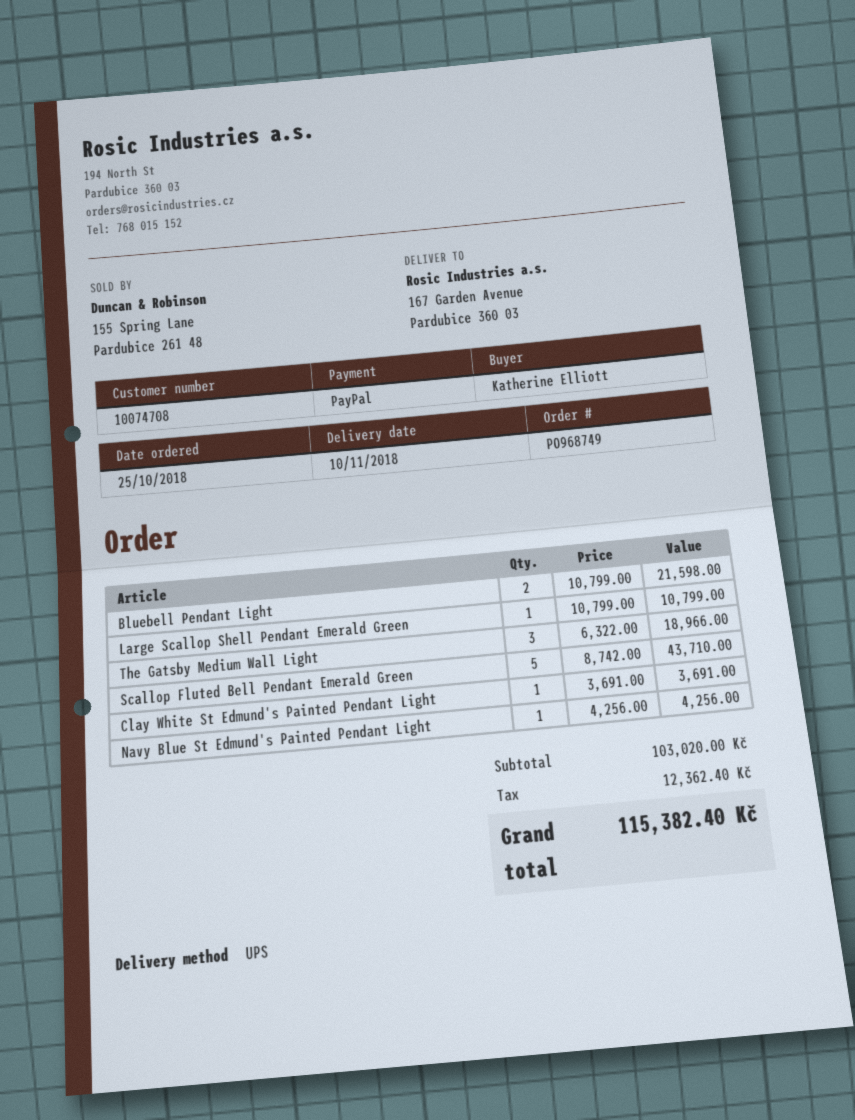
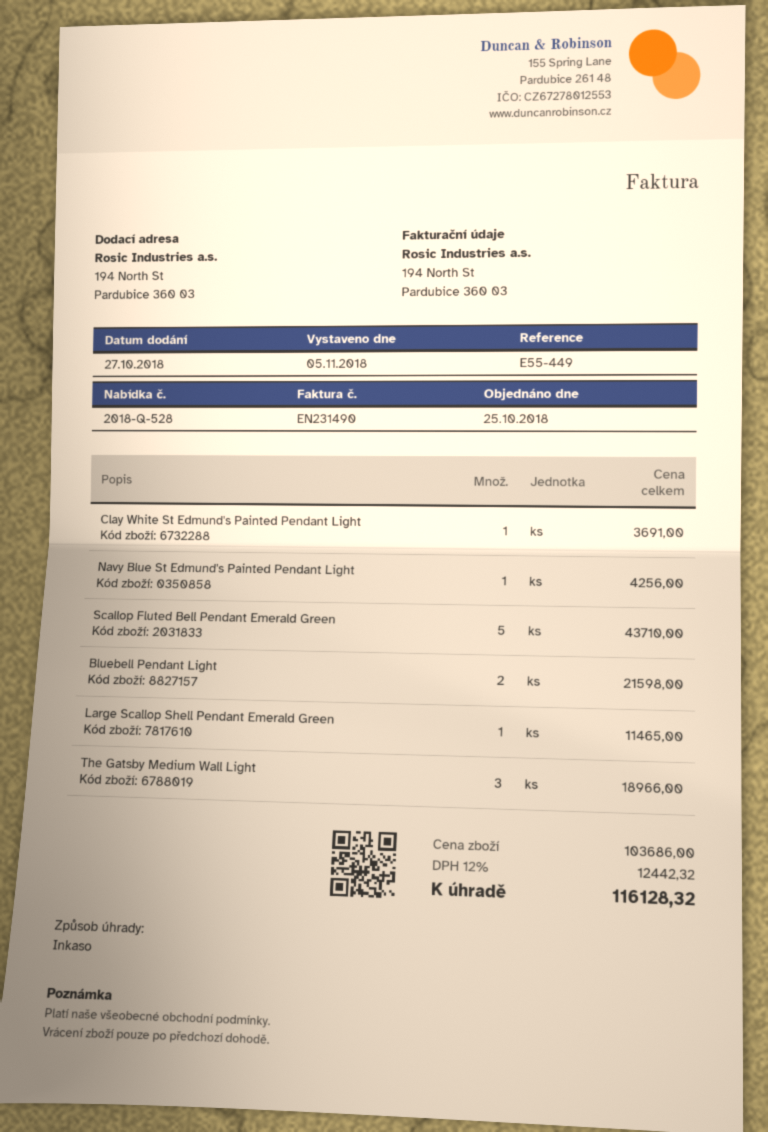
delivery date: 2018-11-10 -> 2018-10-27
payment method: PayPal -> direct debit
ship to: 167 Garden Avenue, Pardubice 360 03 -> 194 North St, Pardubice 360 03
Large Scallop Shell Pendant Emerald Green: 1 for 10799.00 -> 1 for 11465.00
subtotal: 103020.00 -> 103686.00
tax: 12362.40 -> 12442.32
total: 115382.40 -> 116128.32

